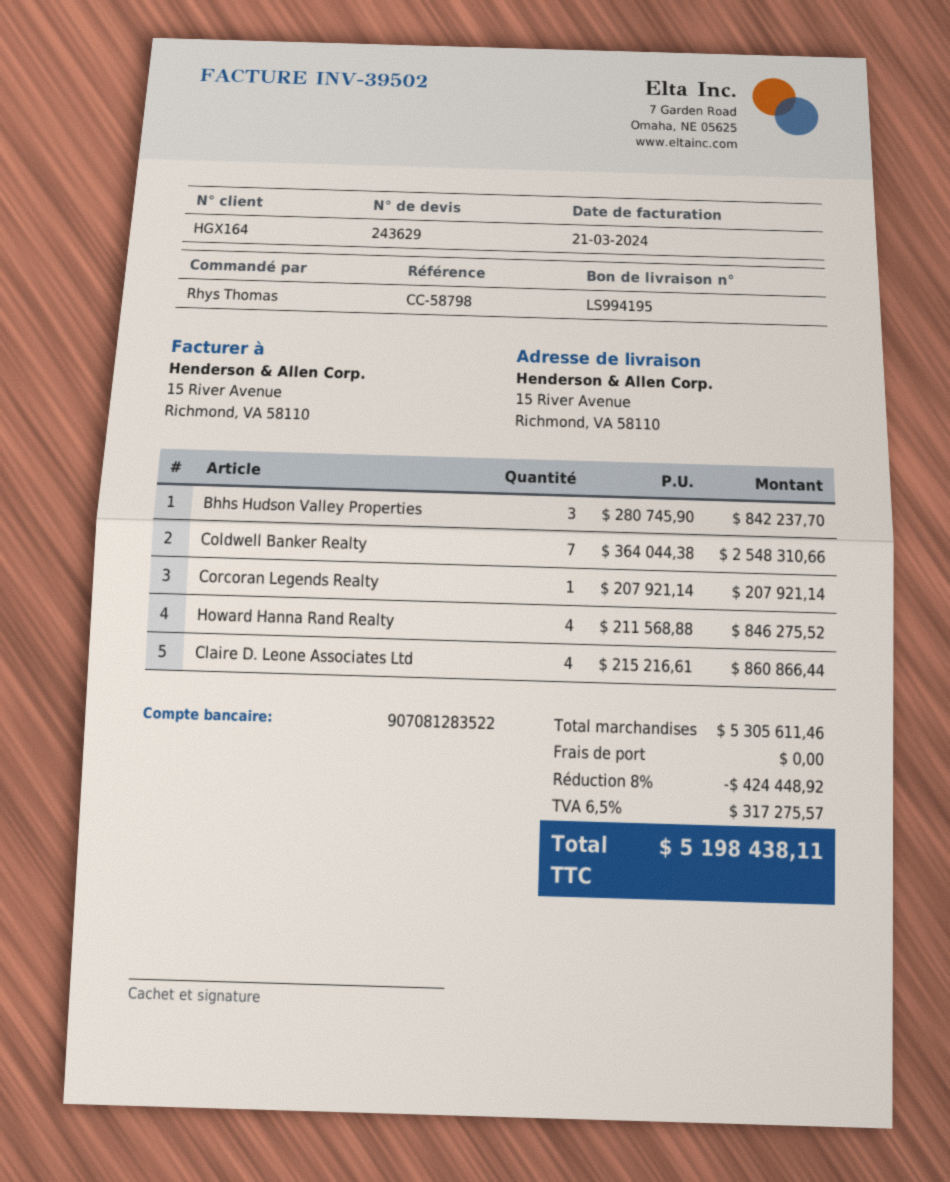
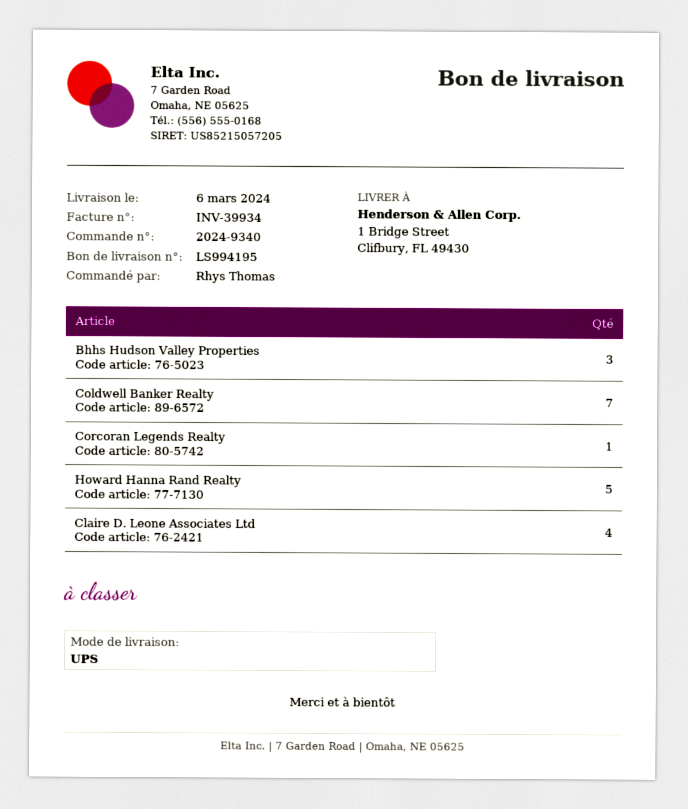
invoice number: INV-39502 -> INV-39934
ship to: 15 River Avenue, Richmond, VA 58110 -> 1 Bridge Street, Clifbury, FL 49430
Howard Hanna Rand Realty: 4 -> 5

